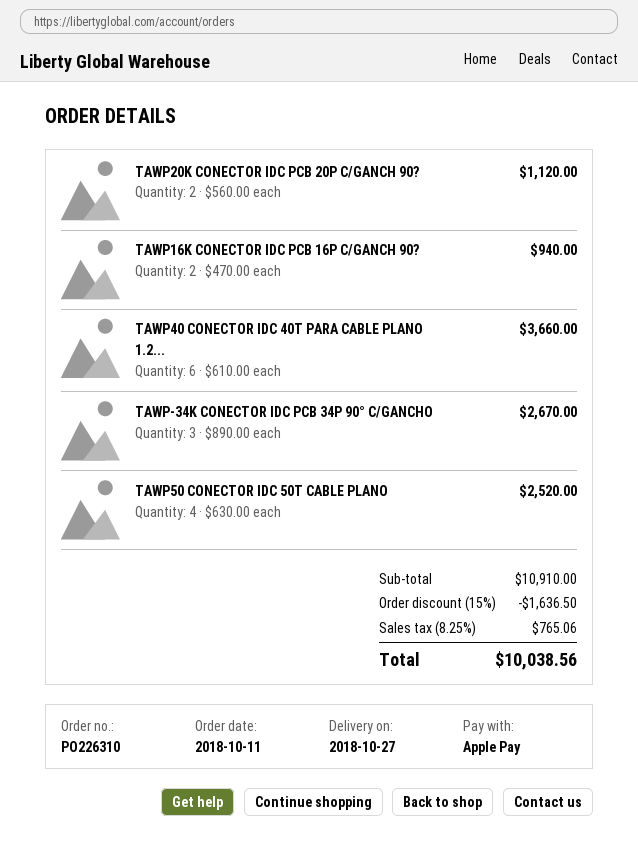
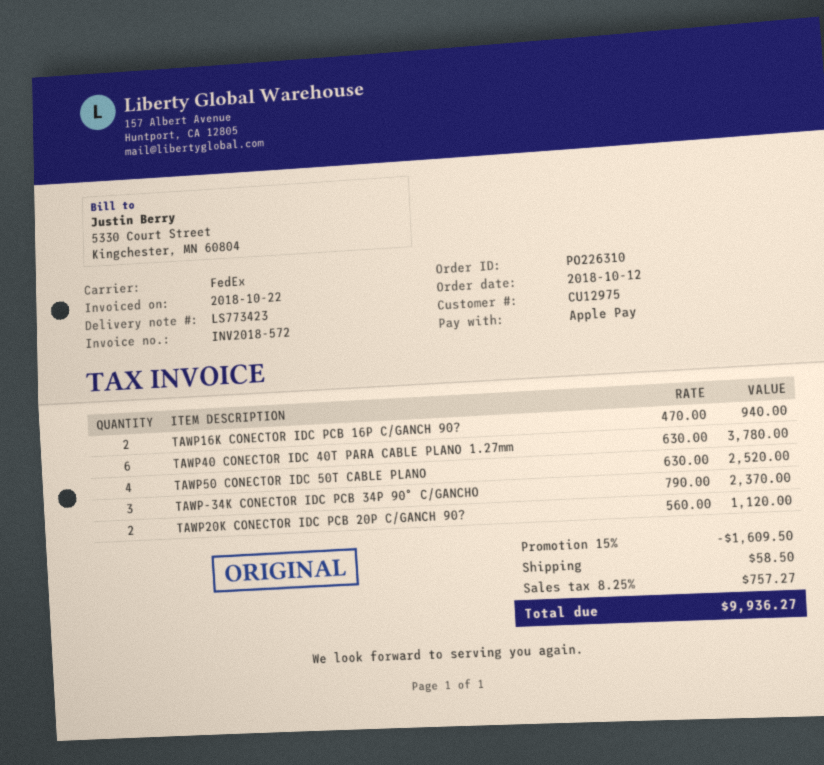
order date: 2018-10-11 -> 2018-10-12
TAWP40 CONECTOR IDC 40T PARA CABLE PLANO 1.2...: 6 x 610.00 = 3660.00 -> 6 x 630.00 = 3780.00
TAWP-34K CONECTOR IDC PCB 34P 90° C/GANCHO: 3 x 890.00 = 2670.00 -> 3 x 790.00 = 2370.00
discount: 15% = 1636.50 -> 15% = 1609.50
shipping: none -> 58.50
tax: 8.25% = 765.06 -> 8.25% = 757.27
total: 10038.56 -> 9936.27

